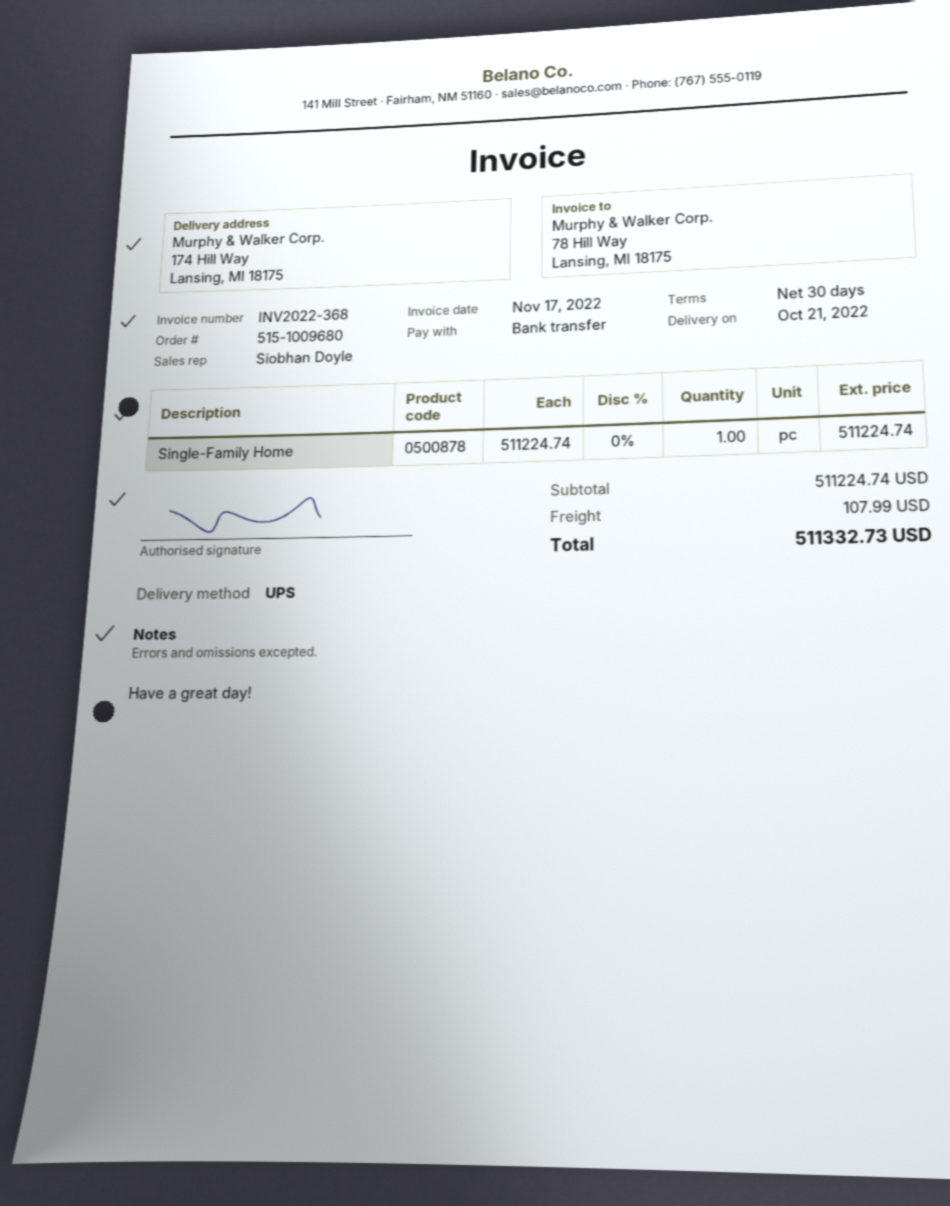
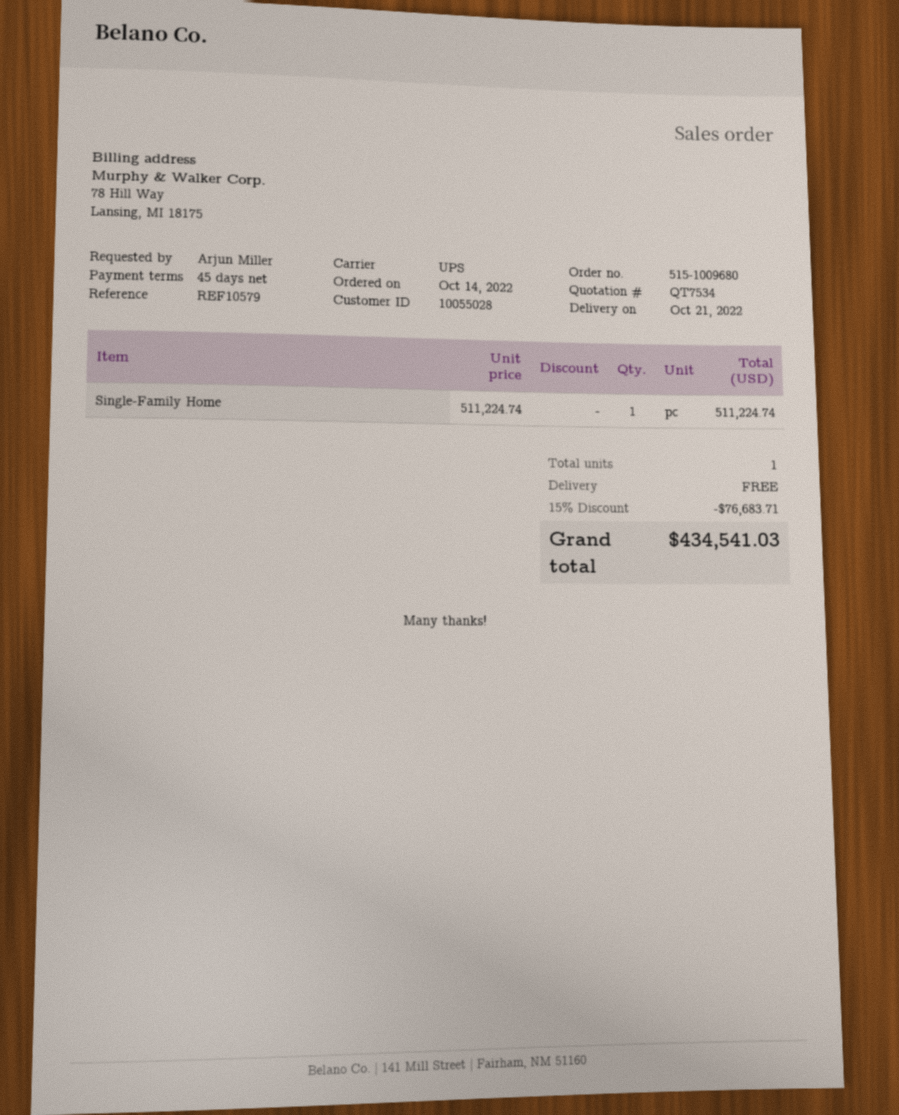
payment terms: 30 days -> 45 days
discount: none -> 15% = 76683.71
shipping: 107.99 -> 0.00
total: 511332.73 -> 434541.03

